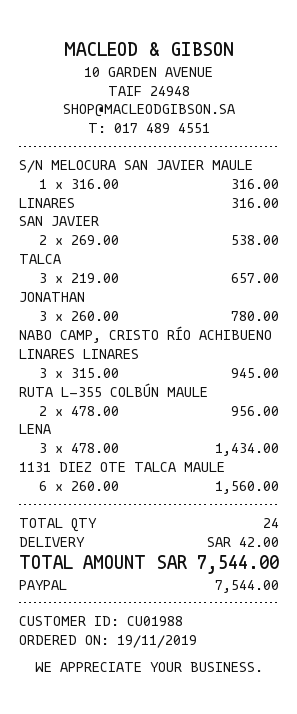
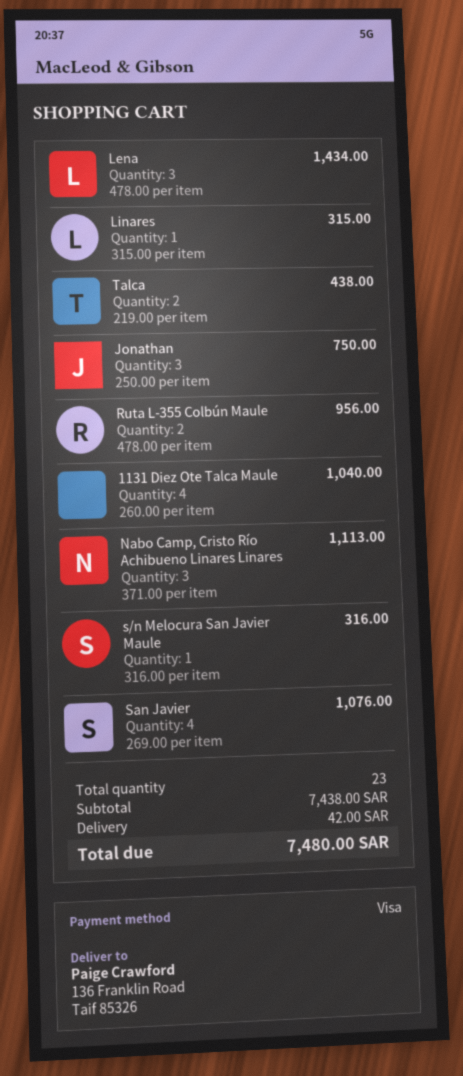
payment method: PayPal -> Visa
LINARES: 1 x 316.00 = 316.00 -> 1 x 315.00 = 315.00
SAN JAVIER: 2 x 269.00 = 538.00 -> 4 x 269.00 = 1076.00
TALCA: 3 x 219.00 = 657.00 -> 2 x 219.00 = 438.00
JONATHAN: 3 x 260.00 = 780.00 -> 3 x 250.00 = 750.00
NABO CAMP, CRISTO RÍO ACHIBUENO LINARES LINARES: 3 x 315.00 = 945.00 -> 3 x 371.00 = 1113.00
1131 DIEZ OTE TALCA MAULE: 6 x 260.00 = 1560.00 -> 4 x 260.00 = 1040.00
total quantity: 24 -> 23
total: 7544.00 -> 7480.00

